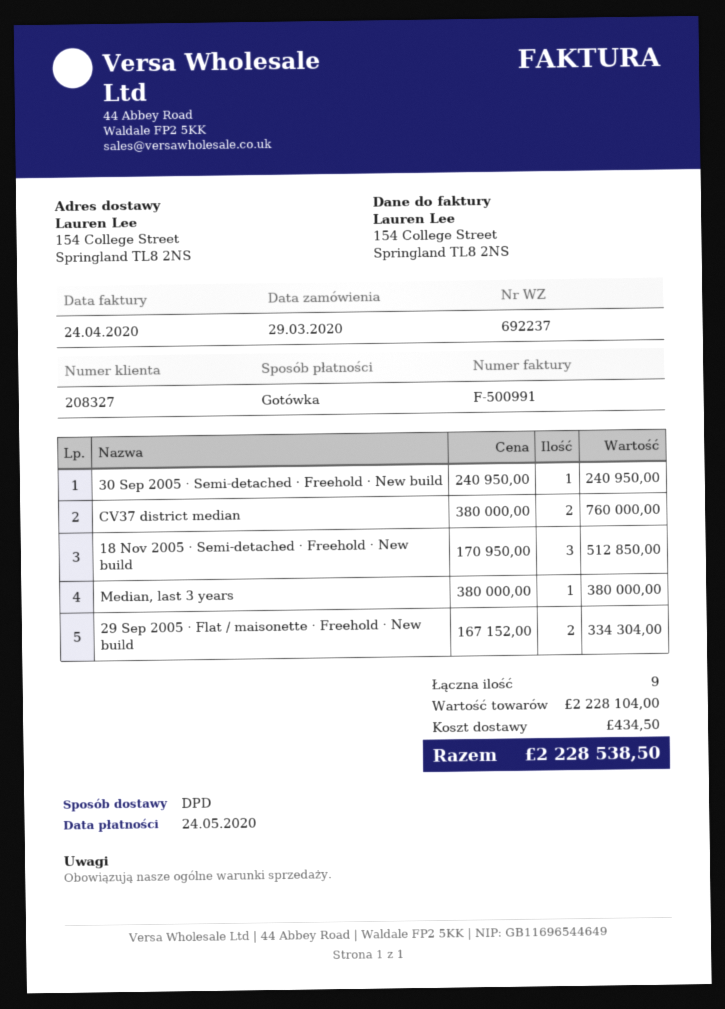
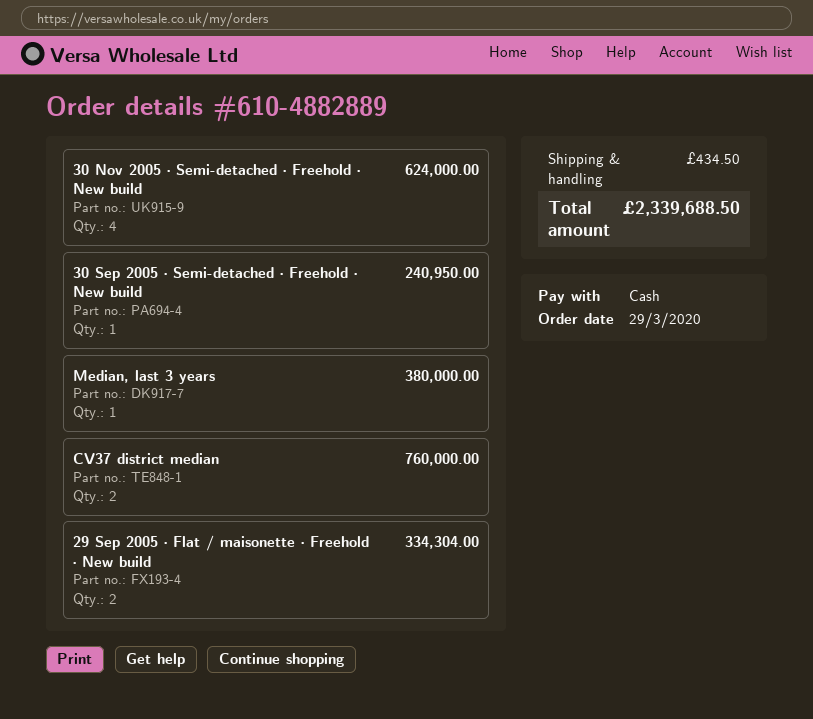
18 Nov 2005 · Semi-detached · Freehold · New build: 3 for 512850.00 -> none
30 Nov 2005 · Semi-detached · Freehold · New build: none -> 4 for 624000.00
total: 2228538.50 -> 2339688.50

